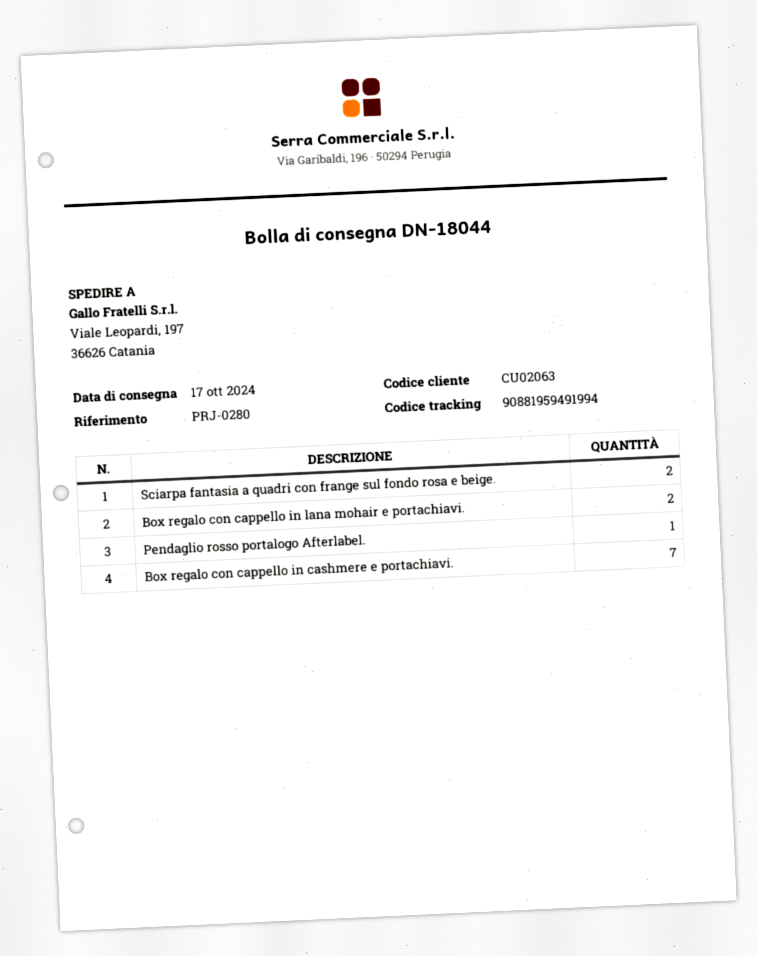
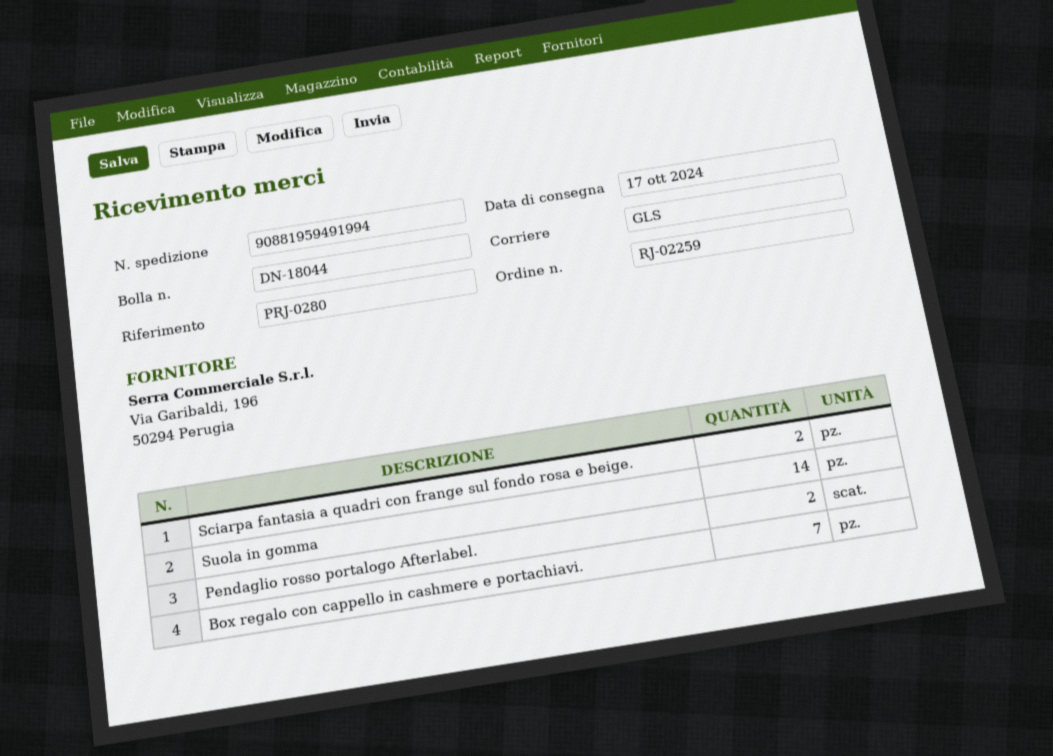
Box regalo con cappello in lana mohair e portachiavi.: 2 -> none
Pendaglio rosso portalogo Afterlabel.: 1 -> 2
Suola in gomma: none -> 14

